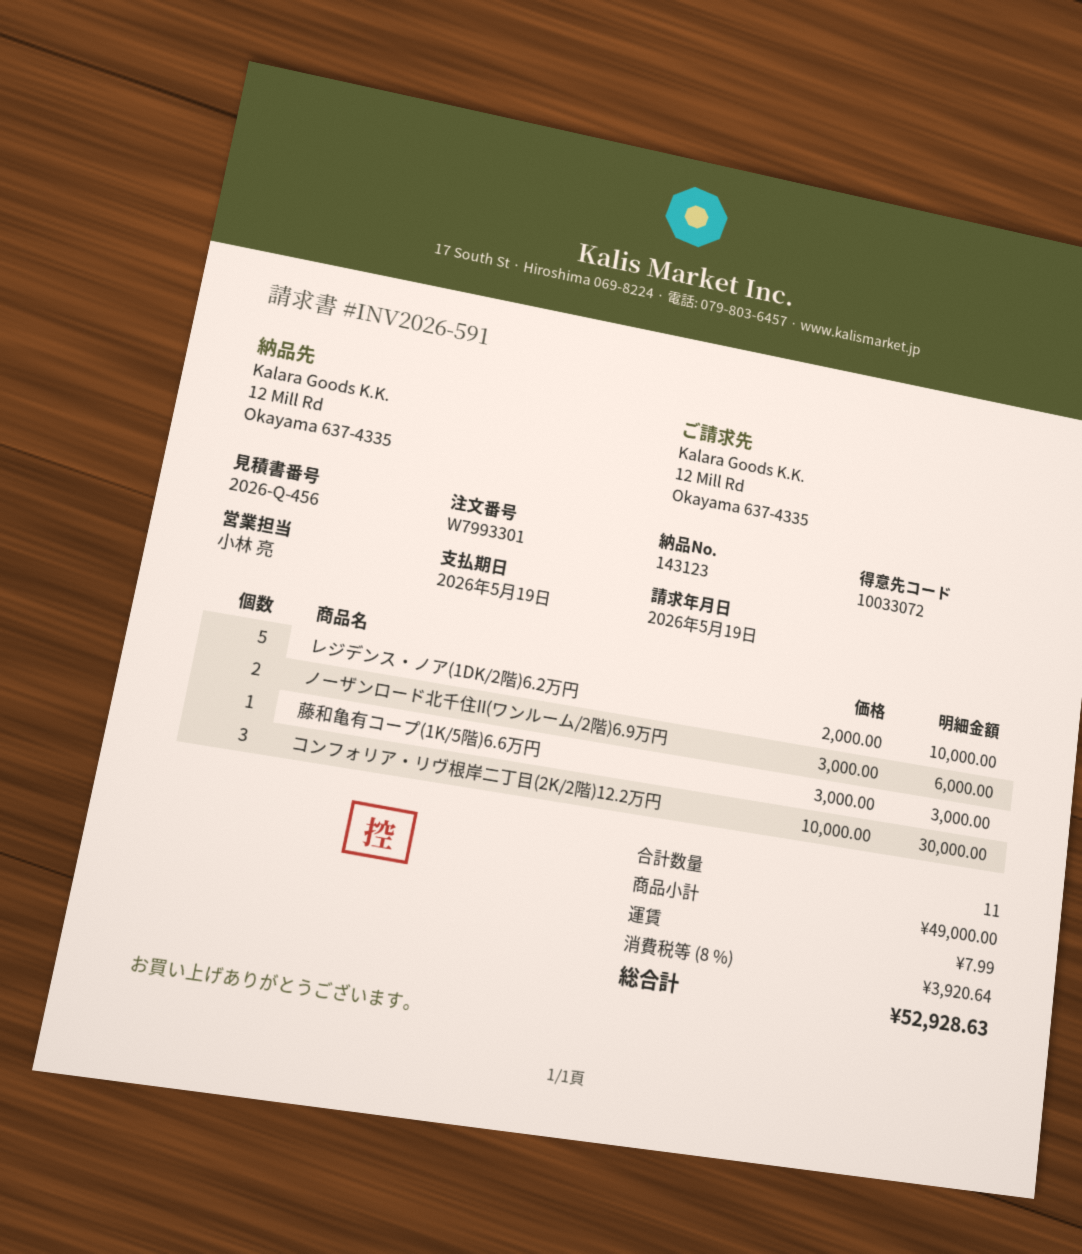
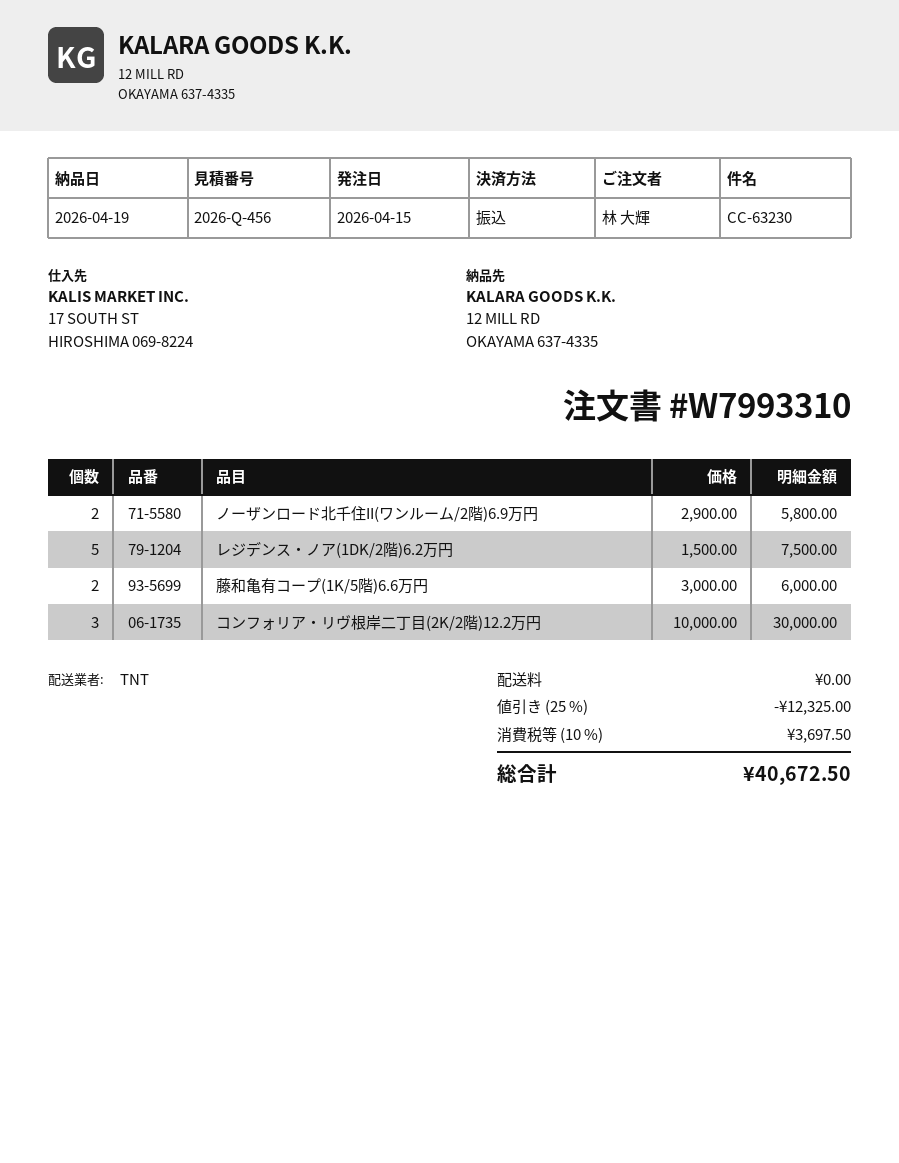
order number: W7993301 -> W7993310
レジデンス・ノア(1DK/2階)6.2万円: 5 x 2000.00 = 10000.00 -> 5 x 1500.00 = 7500.00
ノーザンロード北千住II(ワンルーム/2階)6.9万円: 2 x 3000.00 = 6000.00 -> 2 x 2900.00 = 5800.00
藤和亀有コープ(1K/5階)6.6万円: 1 x 3000.00 = 3000.00 -> 2 x 3000.00 = 6000.00
discount: none -> 25% = 12325.00
shipping: 7.99 -> 0.00
tax: 8% = 3920.64 -> 10% = 3697.50
total: 52928.63 -> 40672.50

